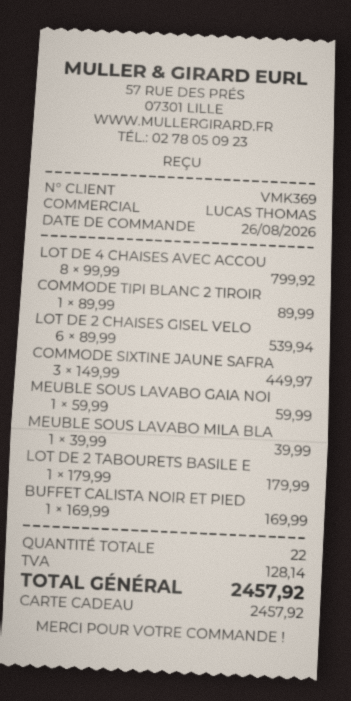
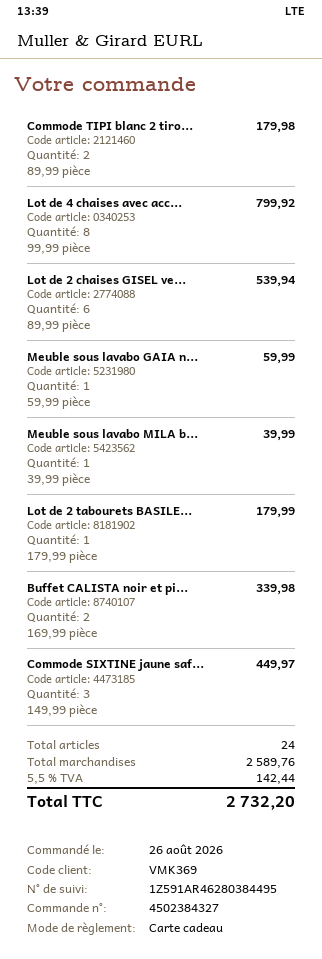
COMMODE TIPI BLANC 2 TIROIR: 1 x 89.99 = 89.99 -> 2 x 89.99 = 179.98
BUFFET CALISTA NOIR ET PIED: 1 x 169.99 = 169.99 -> 2 x 169.99 = 339.98
total quantity: 22 -> 24
tax: 128.14 -> 142.44
total: 2457.92 -> 2732.20

